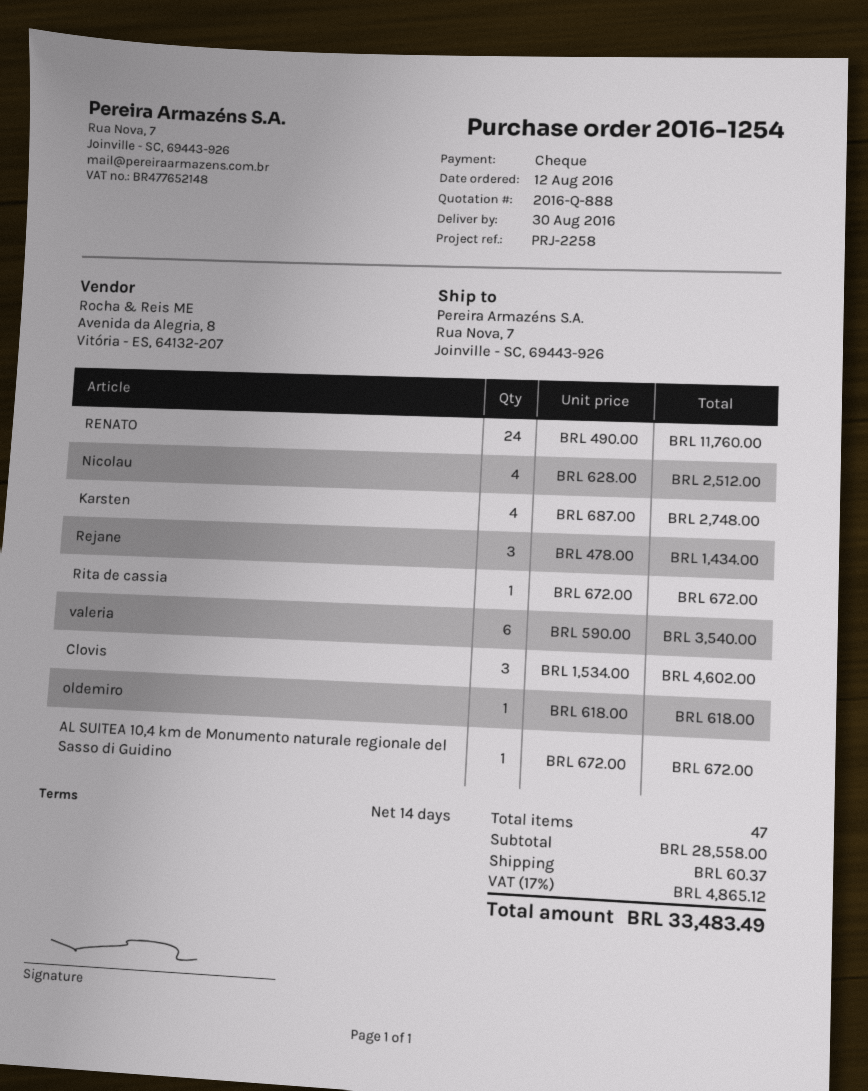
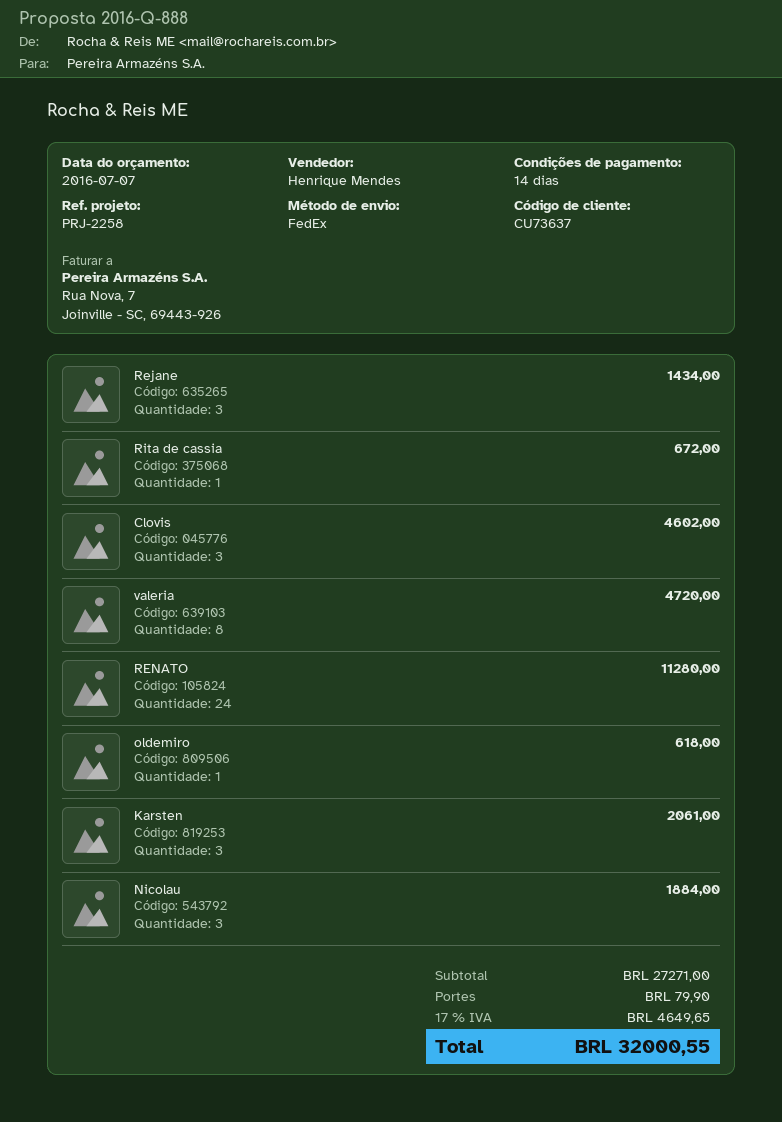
RENATO: 24 for 11760.00 -> 24 for 11280.00
Nicolau: 4 for 2512.00 -> 3 for 1884.00
Karsten: 4 for 2748.00 -> 3 for 2061.00
valeria: 6 for 3540.00 -> 8 for 4720.00
AL SUITEA 10,4 km de Monumento naturale regionale del Sasso di Guidino: 1 for 672.00 -> none
subtotal: 28558.00 -> 27271.00
shipping: 60.37 -> 79.90
tax: 17% = 4865.12 -> 17% = 4649.65
total: 33483.49 -> 32000.55

